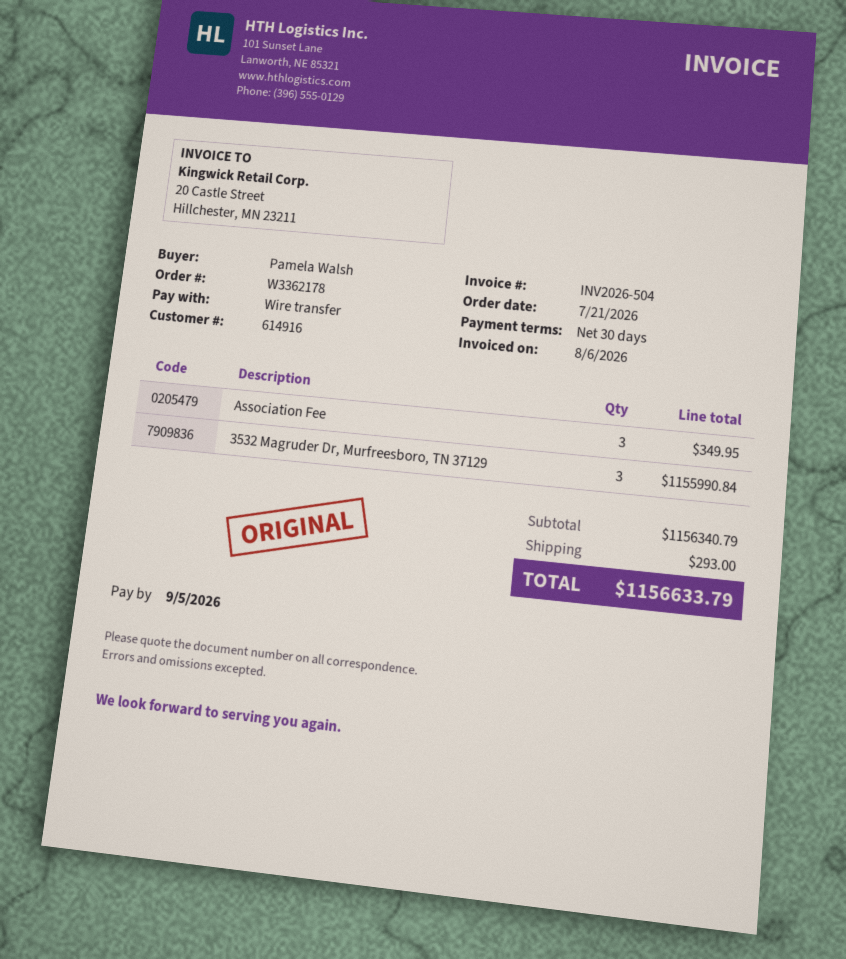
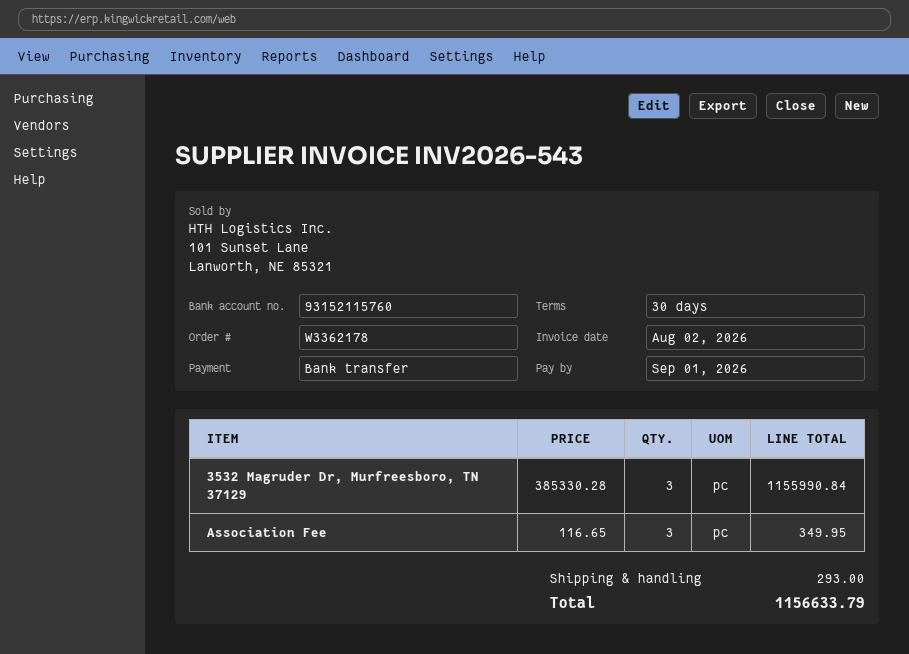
invoice number: INV2026-504 -> INV2026-543
invoice date: 2026-08-06 -> 2026-08-02
due date: 2026-09-05 -> 2026-09-01

